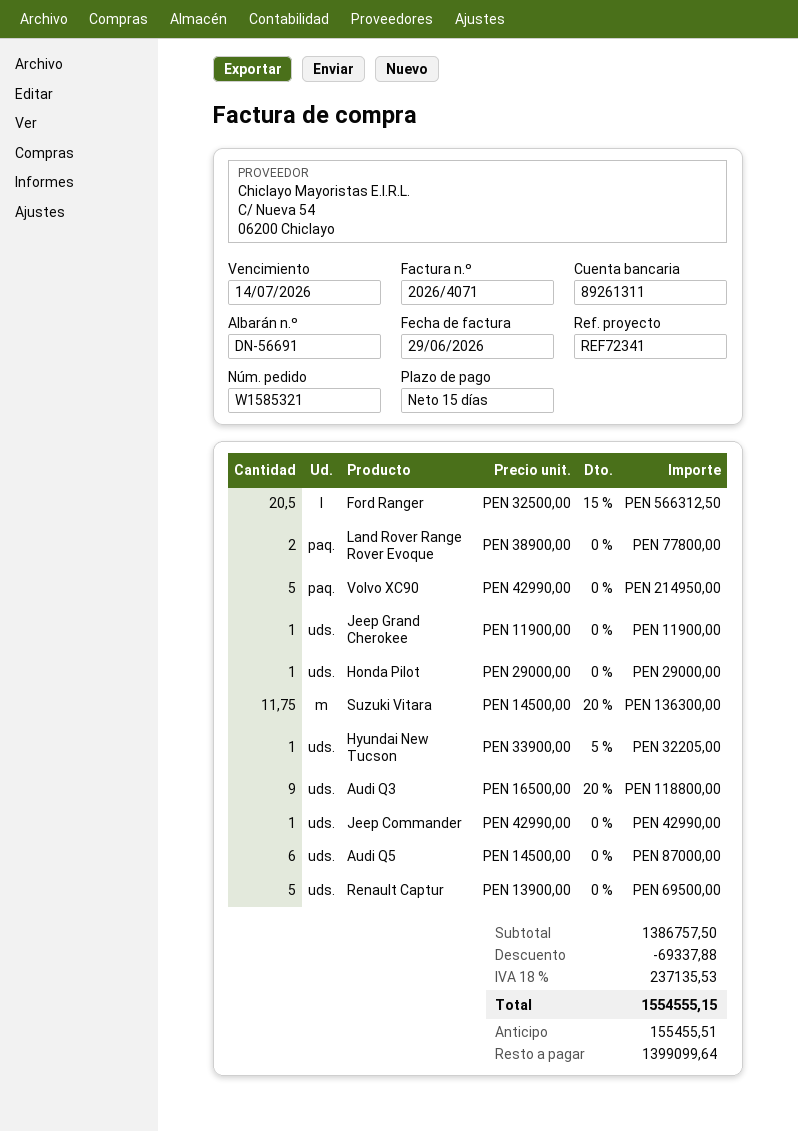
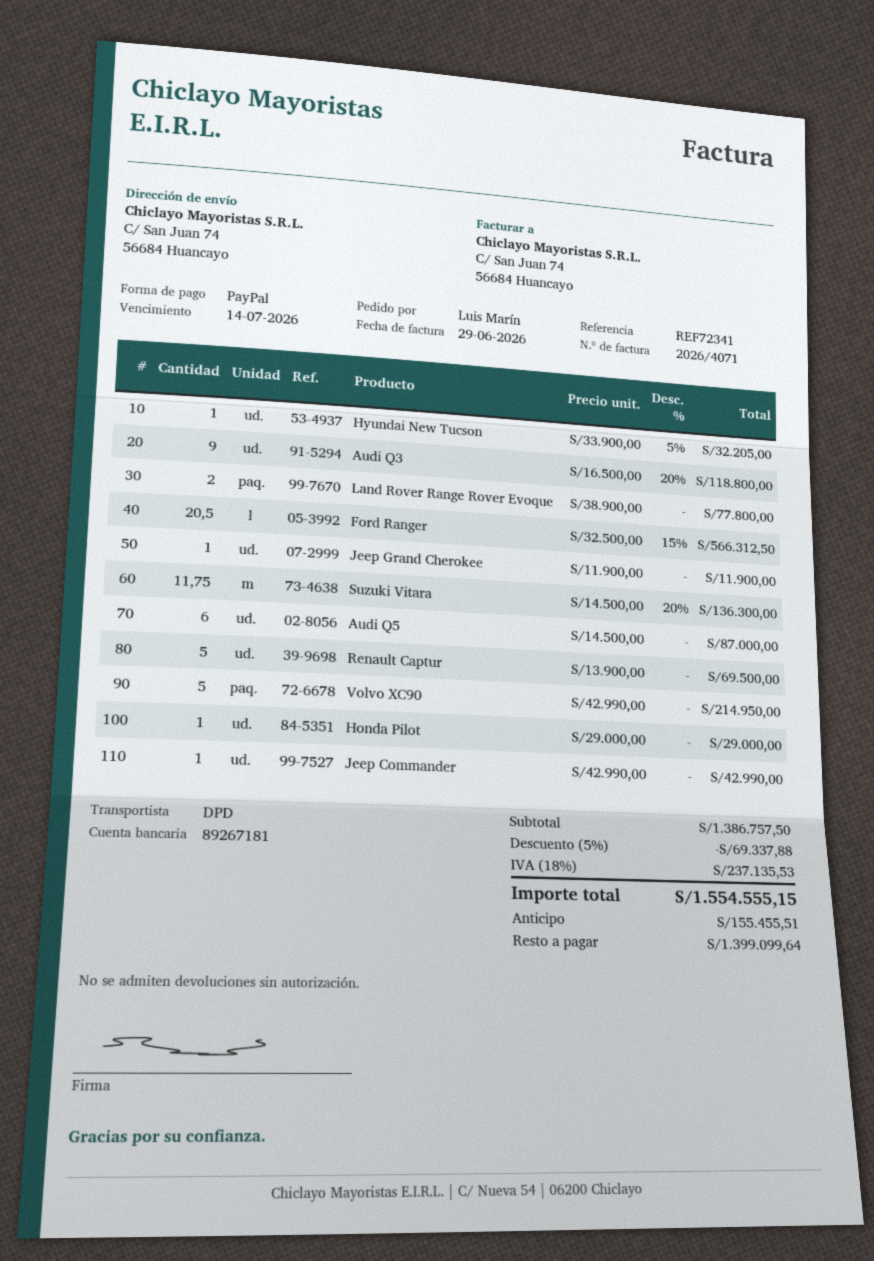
bank account: 89261311 -> 89267181

